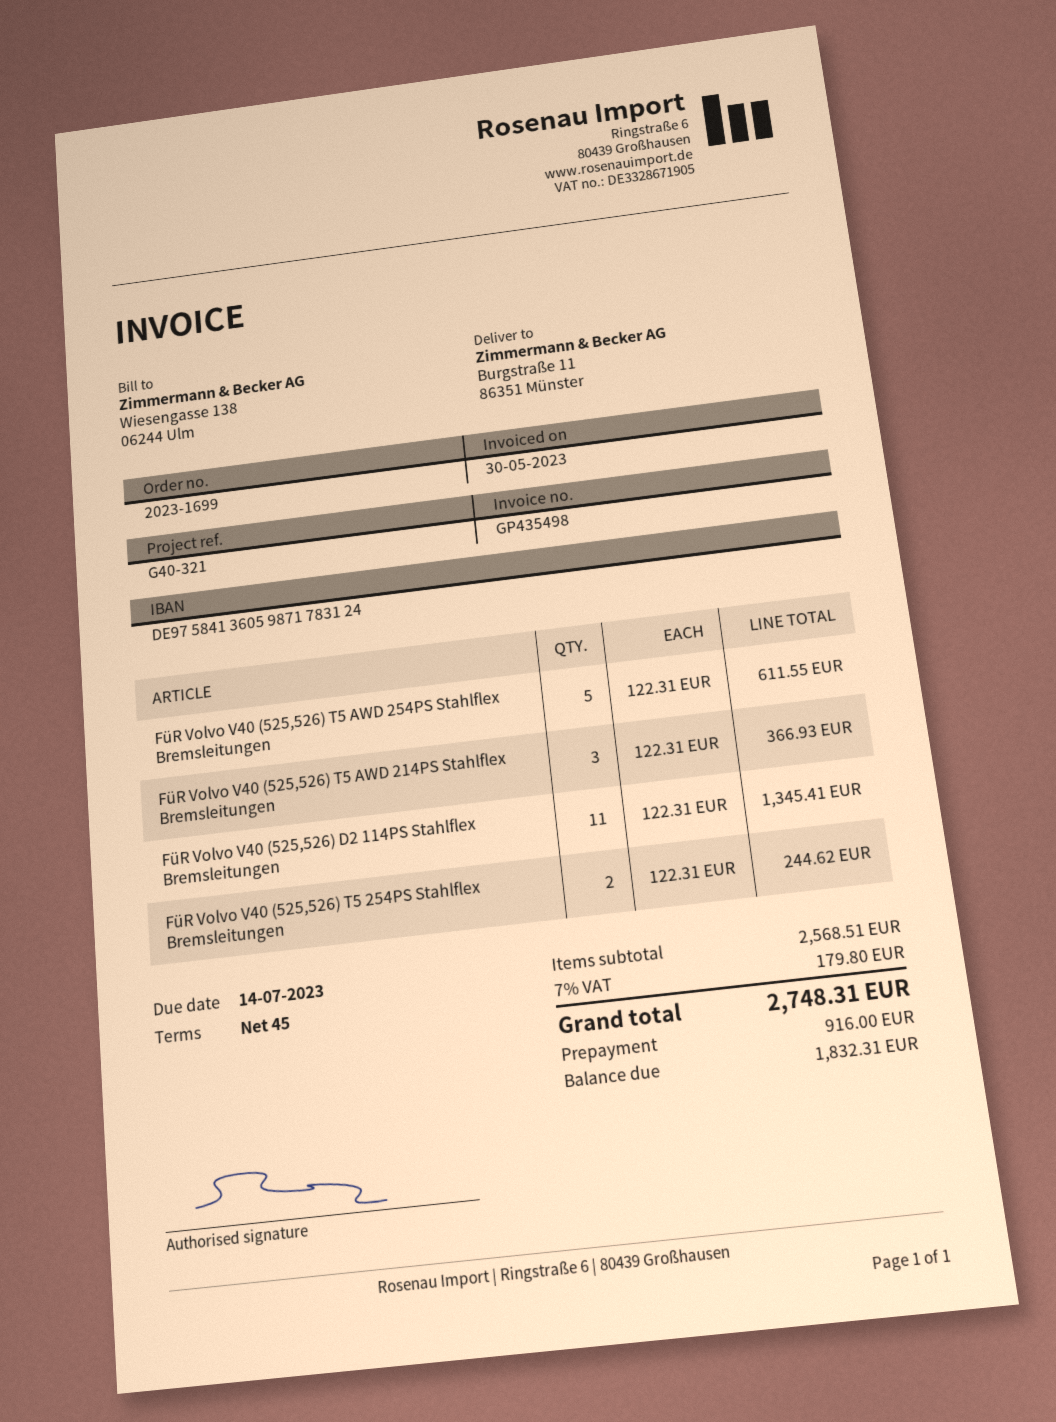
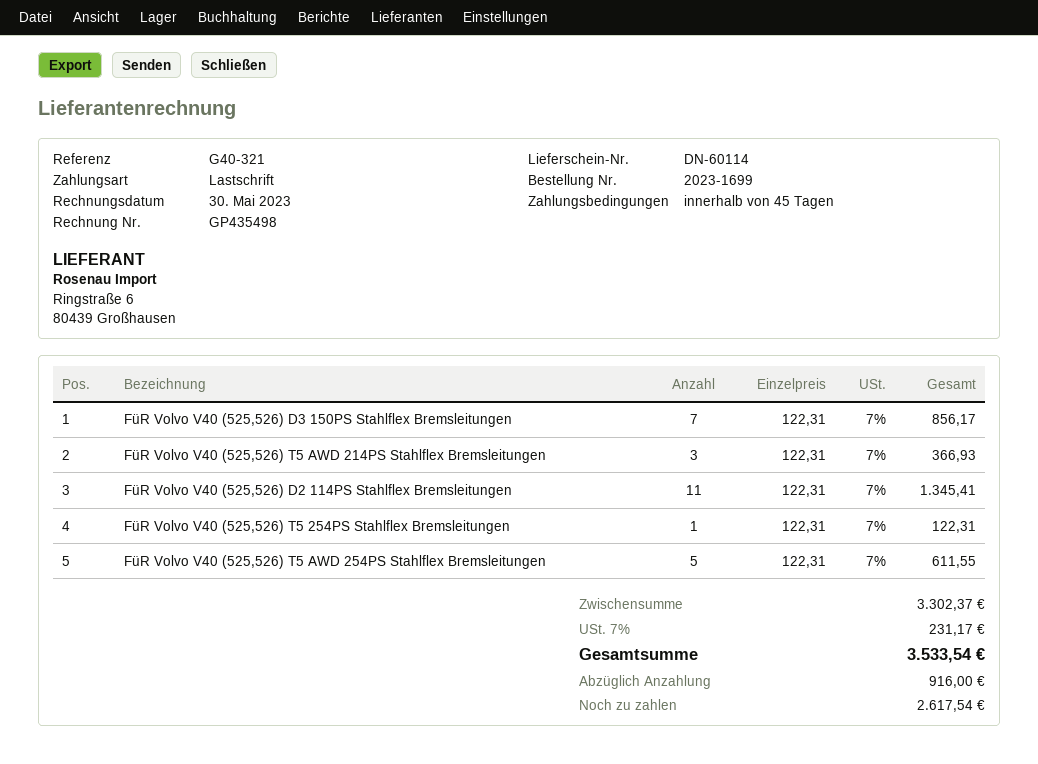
FüR Volvo V40 (525,526) T5 254PS Stahlflex Bremsleitungen: 2 x 122.31 = 244.62 -> 1 x 122.31 = 122.31
FüR Volvo V40 (525,526) D3 150PS Stahlflex Bremsleitungen: none -> 7 x 122.31 = 856.17
subtotal: 2568.51 -> 3302.37
tax: 7% = 179.80 -> 7% = 231.17
total: 2748.31 -> 3533.54
balance: 1832.31 -> 2617.54

